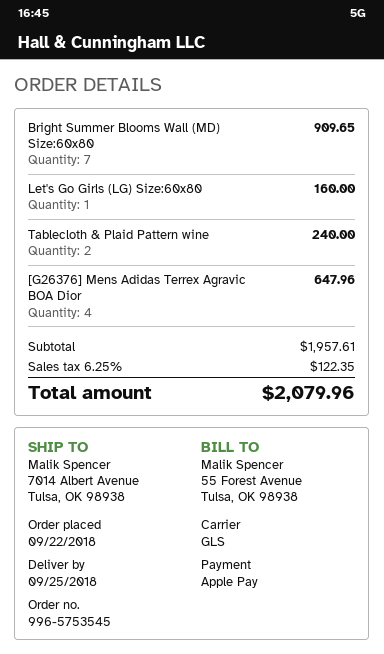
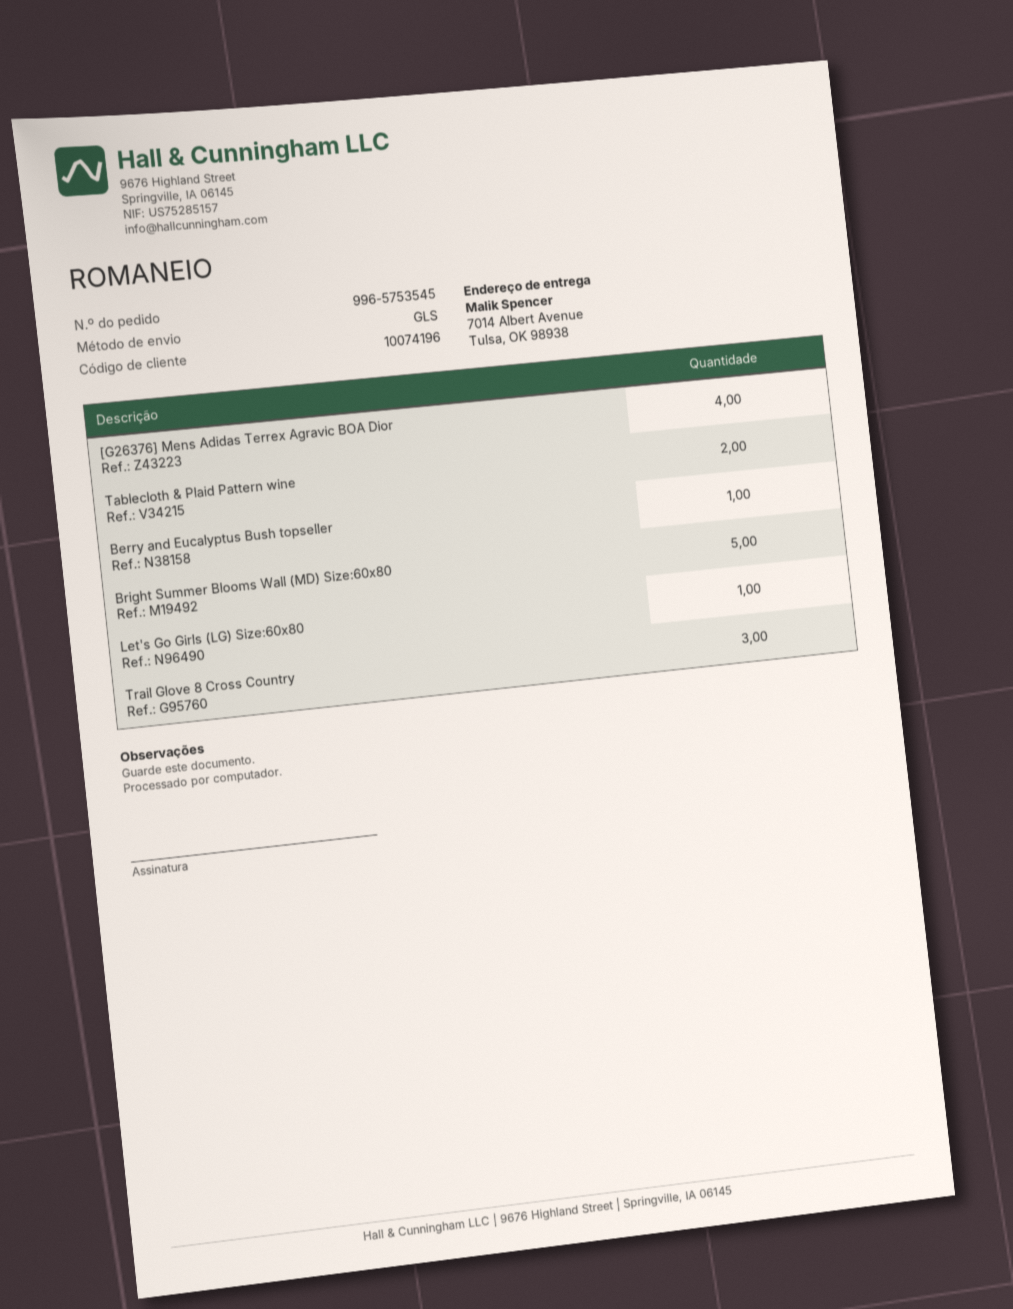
Bright Summer Blooms Wall (MD) Size:60x80: 7 -> 5
Berry and Eucalyptus Bush topseller: none -> 1
Trail Glove 8 Cross Country: none -> 3

